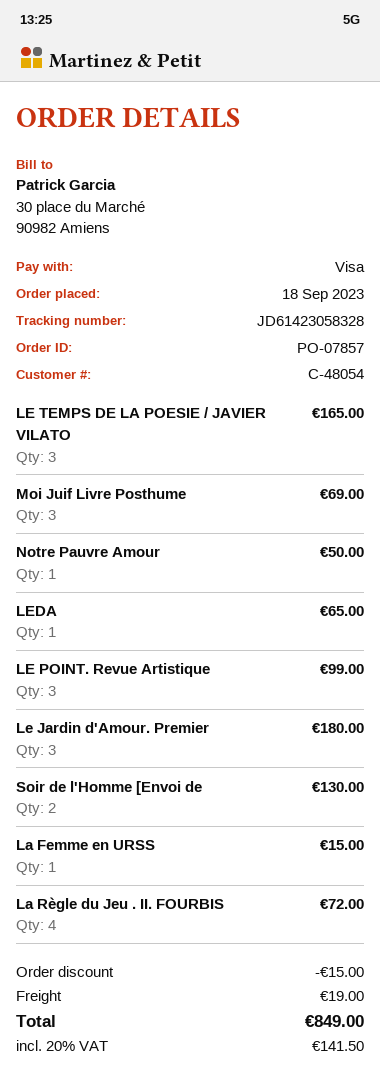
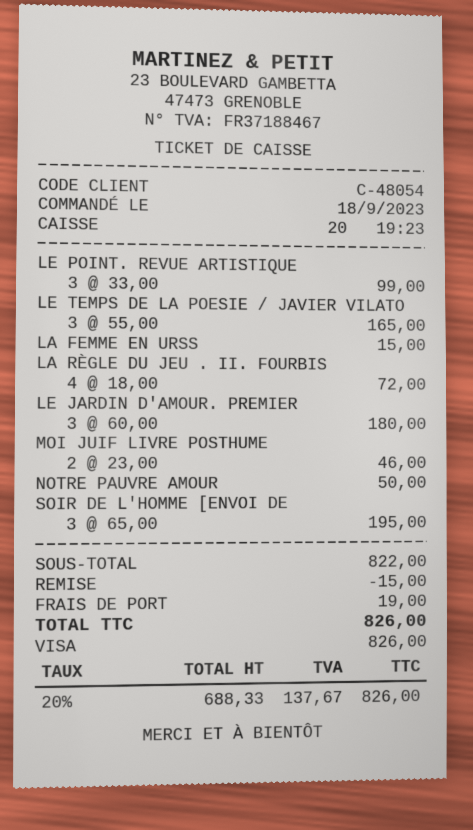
Moi Juif Livre Posthume: 3 for 69.00 -> 2 for 46.00
LEDA: 1 for 65.00 -> none
Soir de l'Homme [Envoi de: 2 for 130.00 -> 3 for 195.00
tax: 20% = 141.50 -> 20% = 137.67
total: 849.00 -> 826.00

